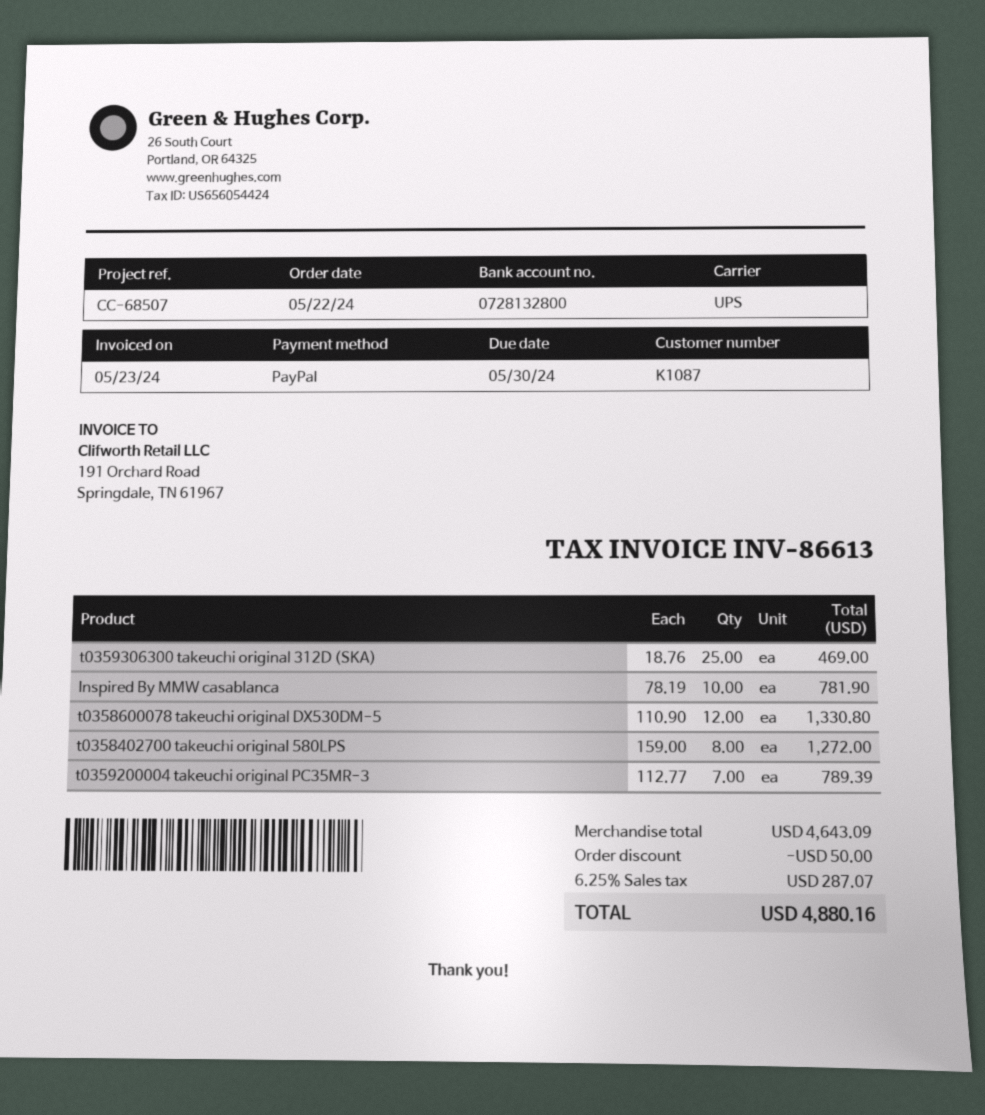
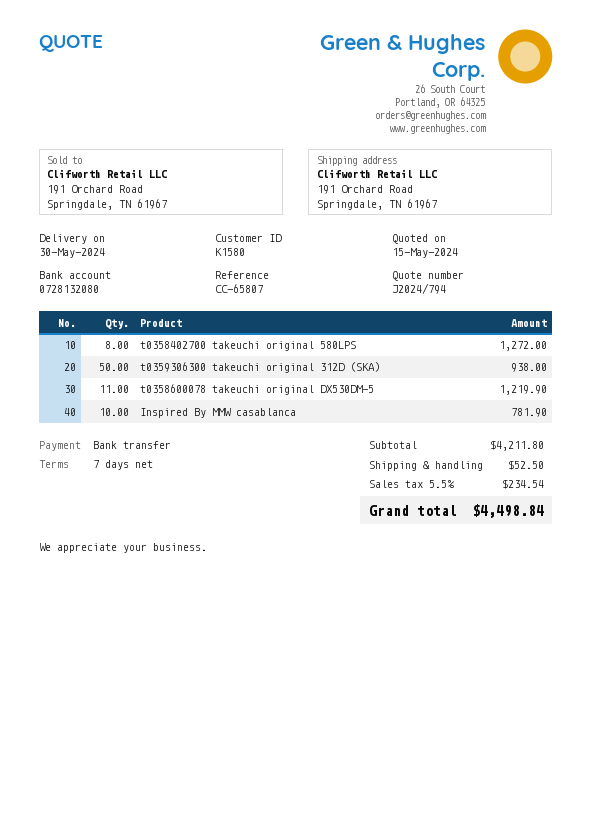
customer number: K1087 -> K1580
reference: CC-68507 -> CC-65807
payment method: PayPal -> bank transfer
bank account: 0728132800 -> 0728132080
t0359306300 takeuchi original 312D (SKA): 25 for 469.00 -> 50 for 938.00
t0358600078 takeuchi original DX530DM-5: 12 for 1330.80 -> 11 for 1219.90
t0359200004 takeuchi original PC35MR-3: 7 for 789.39 -> none
subtotal: 4643.09 -> 4211.80
discount: 50.00 -> none
shipping: none -> 52.50
tax: 6.25% = 287.07 -> 5.5% = 234.54
total: 4880.16 -> 4498.84

